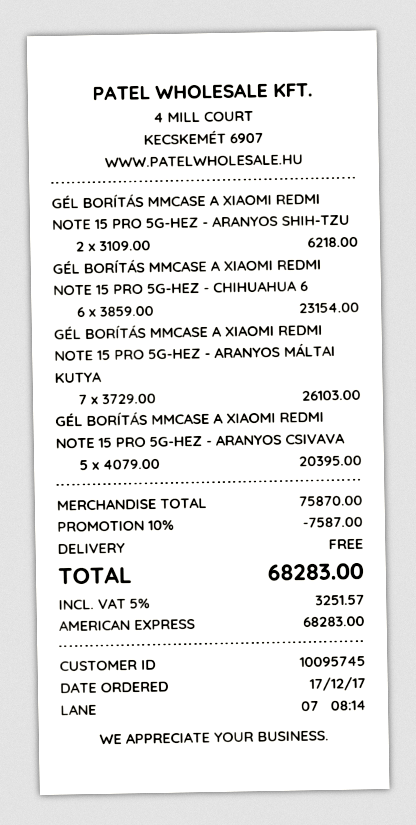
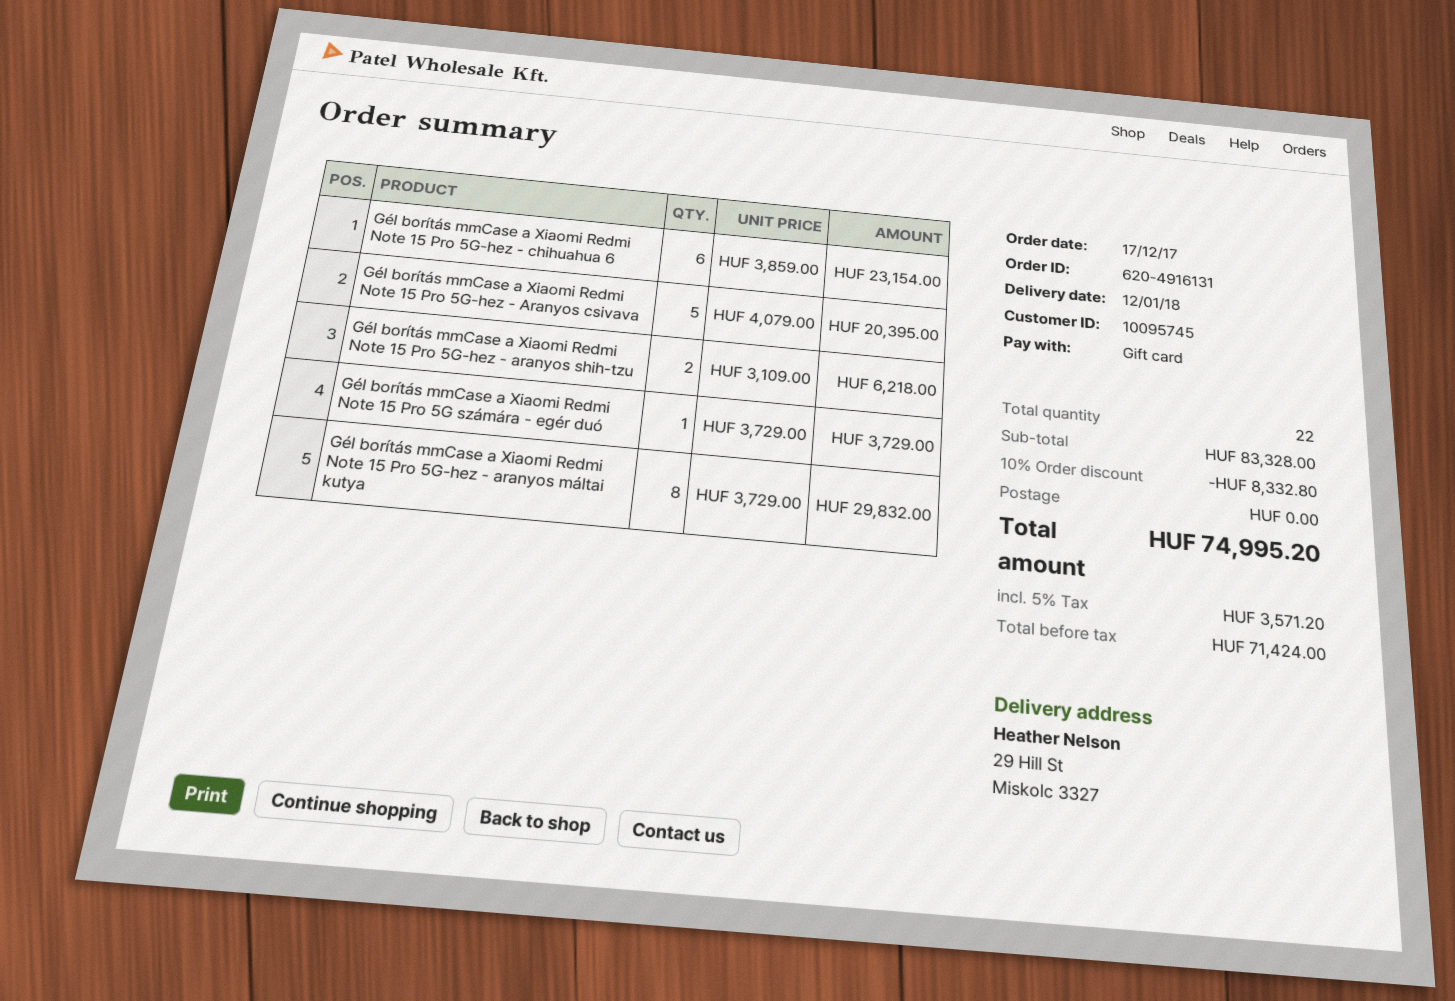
payment method: American Express -> gift card
GÉL BORÍTÁS MMCASE A XIAOMI REDMI NOTE 15 PRO 5G-HEZ - ARANYOS MÁLTAI KUTYA: 7 x 3729.00 = 26103.00 -> 8 x 3729.00 = 29832.00
Gél borítás mmCase a Xiaomi Redmi Note 15 Pro 5G számára - egér duó: none -> 1 x 3729.00 = 3729.00
subtotal: 75870.00 -> 83328.00
discount: 10% = 7587.00 -> 10% = 8332.80
tax: 5% = 3251.57 -> 5% = 3571.20
total: 68283.00 -> 74995.20

